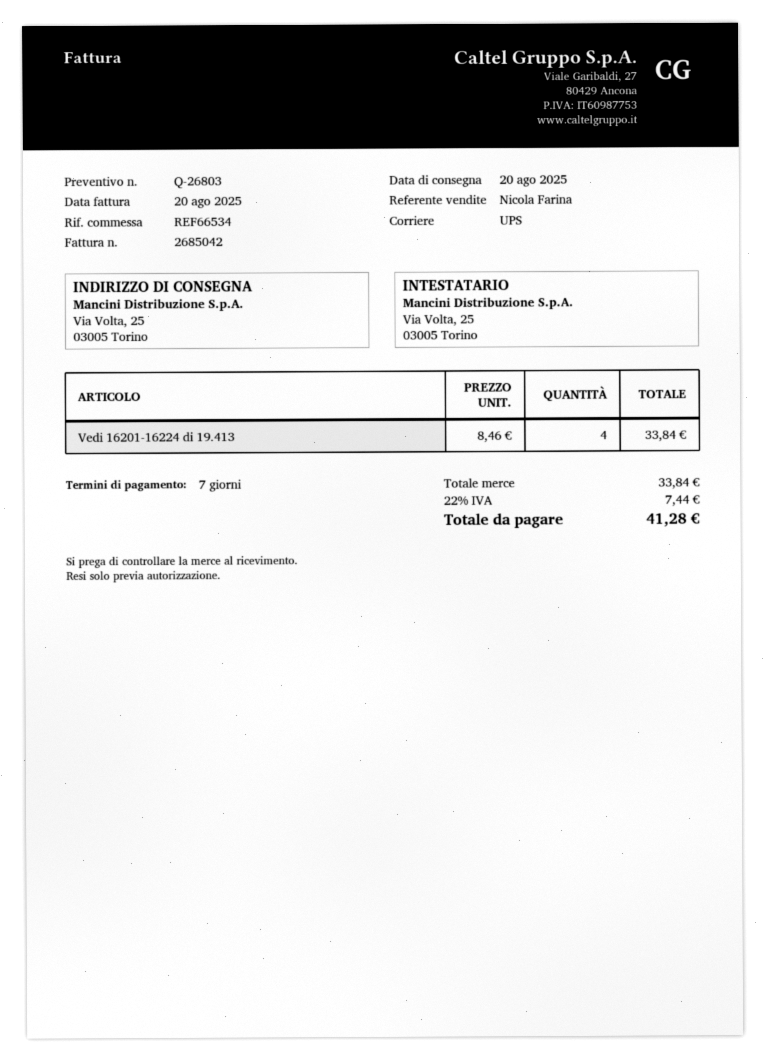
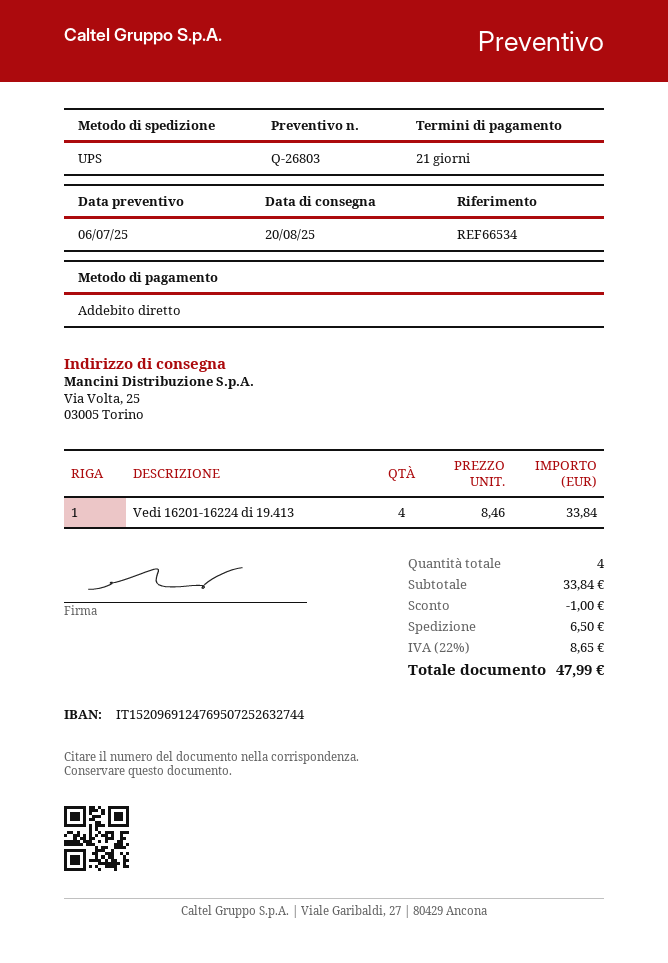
payment terms: 7 days -> 21 days
discount: none -> 1.00
shipping: none -> 6.50
tax: 22% = 7.44 -> 22% = 8.65
total: 41.28 -> 47.99

